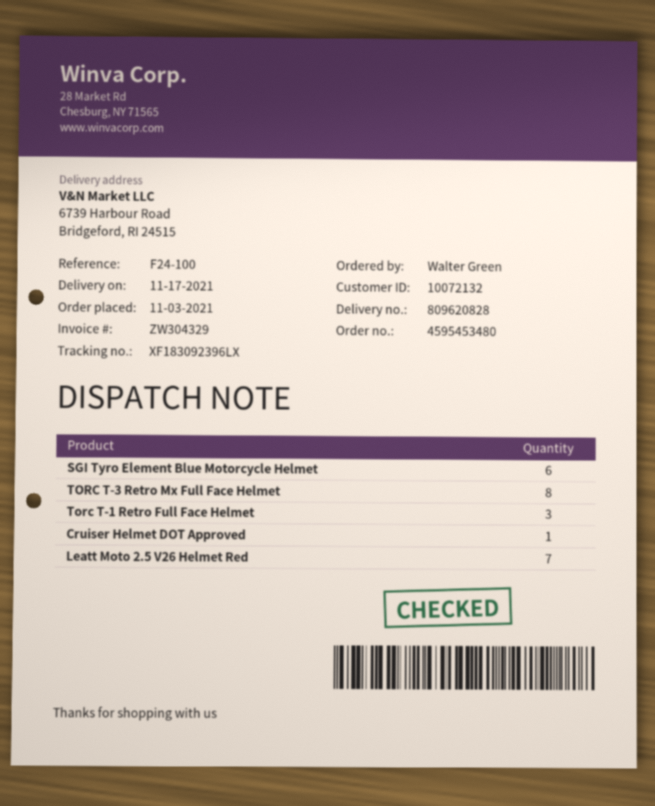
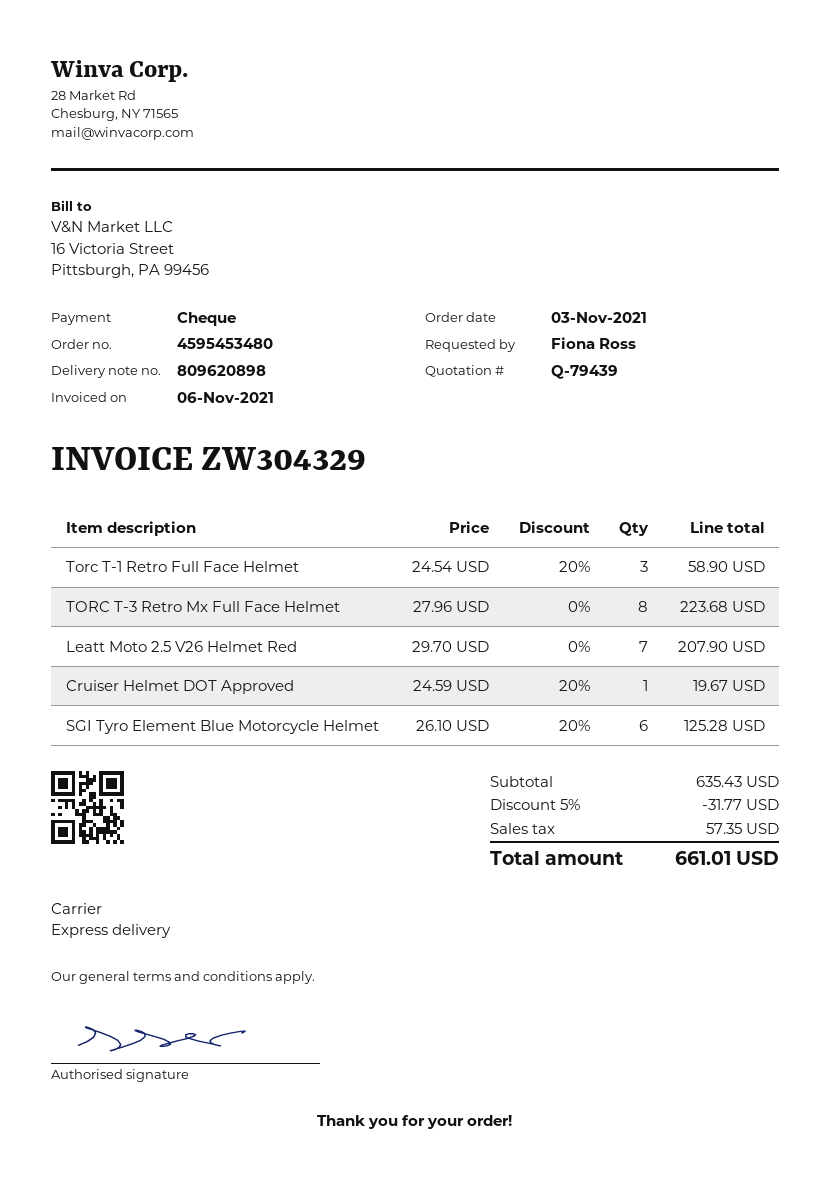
delivery note number: 809620828 -> 809620898
ordered by: Walter Green -> Fiona Ross

